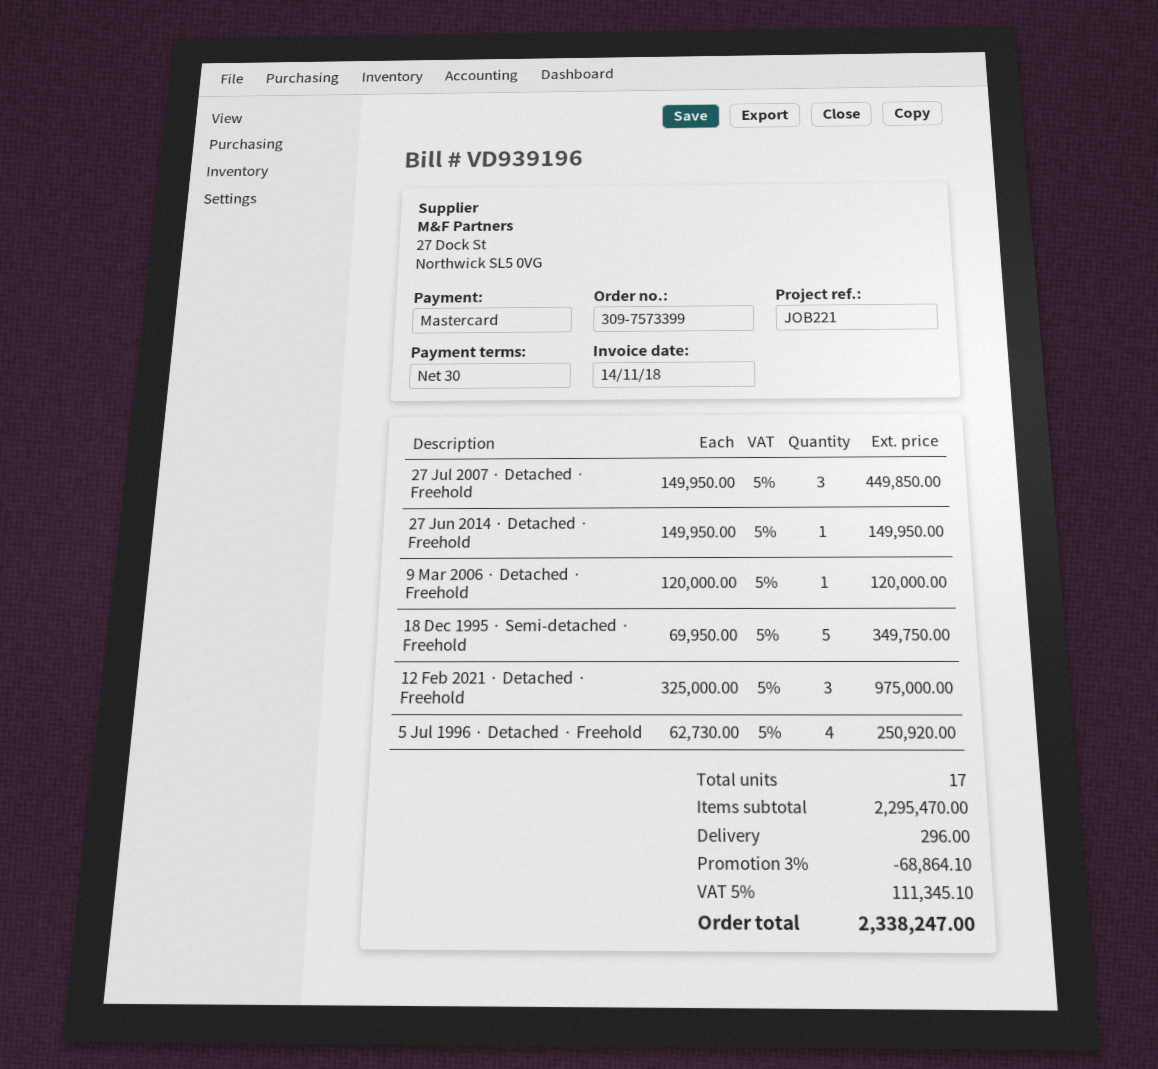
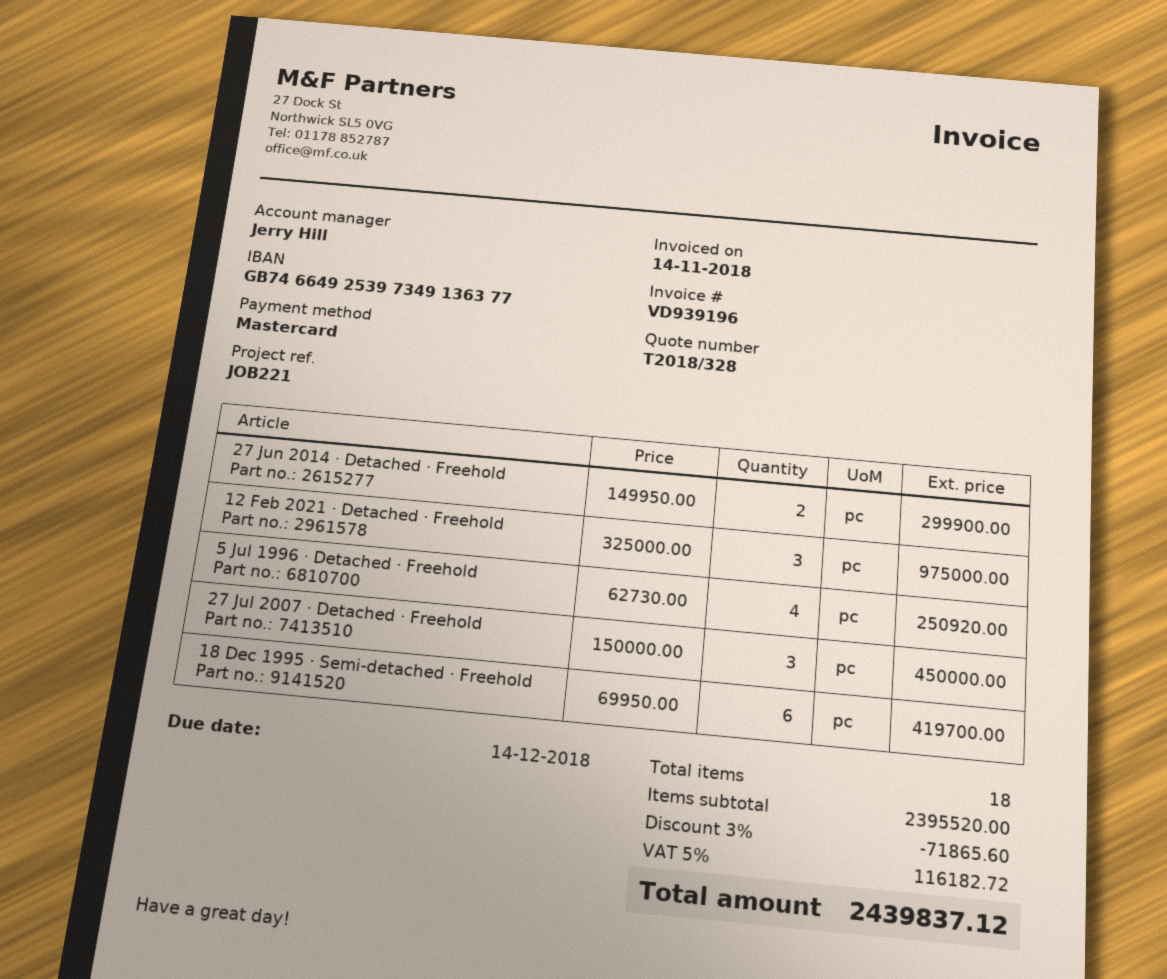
27 Jul 2007 · Detached · Freehold: 3 x 149950.00 = 449850.00 -> 3 x 150000.00 = 450000.00
27 Jun 2014 · Detached · Freehold: 1 x 149950.00 = 149950.00 -> 2 x 149950.00 = 299900.00
9 Mar 2006 · Detached · Freehold: 1 x 120000.00 = 120000.00 -> none
18 Dec 1995 · Semi-detached · Freehold: 5 x 69950.00 = 349750.00 -> 6 x 69950.00 = 419700.00
total quantity: 17 -> 18
subtotal: 2295470.00 -> 2395520.00
discount: 3% = 68864.10 -> 3% = 71865.60
shipping: 296.00 -> none
tax: 5% = 111345.10 -> 5% = 116182.72
total: 2338247.00 -> 2439837.12

